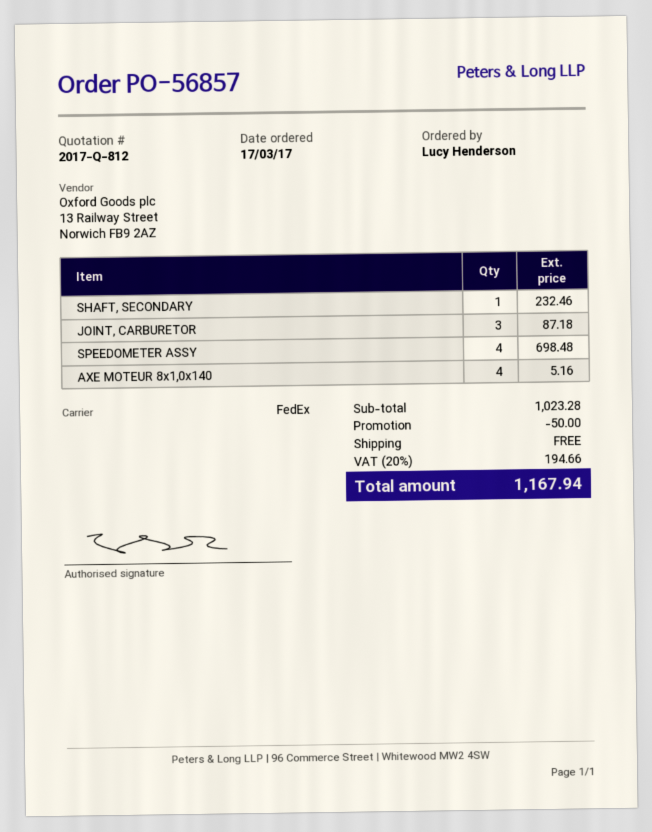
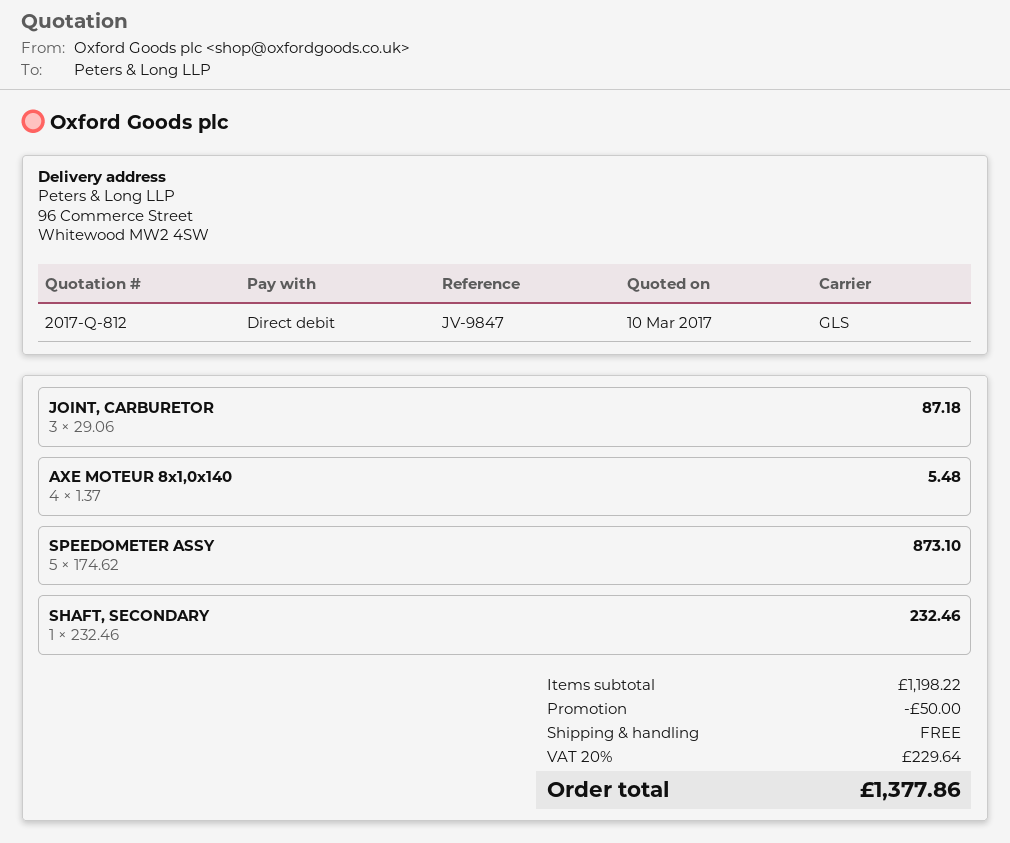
shipping method: FedEx -> GLS
SPEEDOMETER ASSY: 4 for 698.48 -> 5 for 873.10
AXE MOTEUR 8x1,0x140: 4 for 5.16 -> 4 for 5.48
subtotal: 1023.28 -> 1198.22
tax: 20% = 194.66 -> 20% = 229.64
total: 1167.94 -> 1377.86

